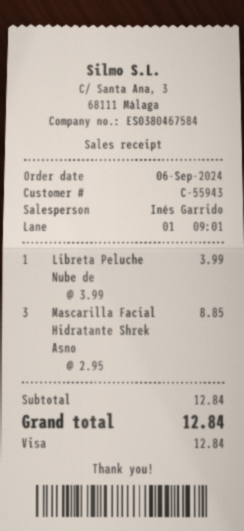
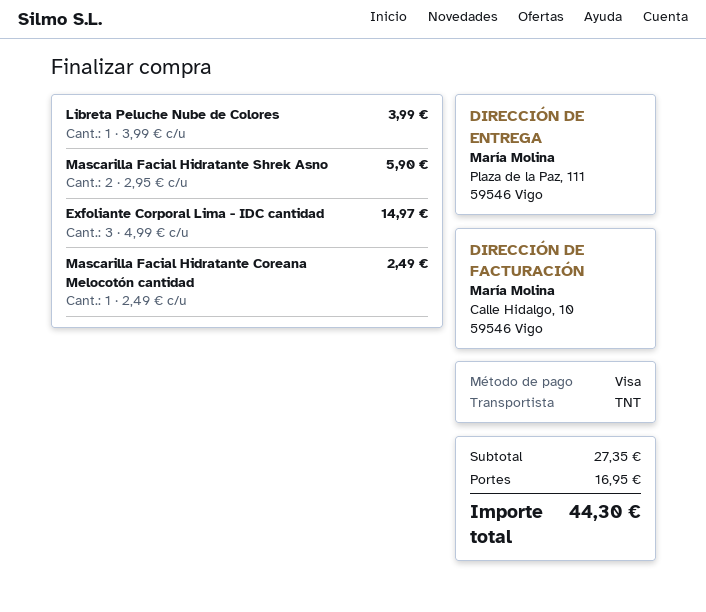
Mascarilla Facial Hidratante Shrek Asno: 3 x 2.95 = 8.85 -> 2 x 2.95 = 5.90
Exfoliante Corporal Lima - IDC cantidad: none -> 3 x 4.99 = 14.97
Mascarilla Facial Hidratante Coreana Melocotón cantidad: none -> 1 x 2.49 = 2.49
subtotal: 12.84 -> 27.35
shipping: none -> 16.95
total: 12.84 -> 44.30

